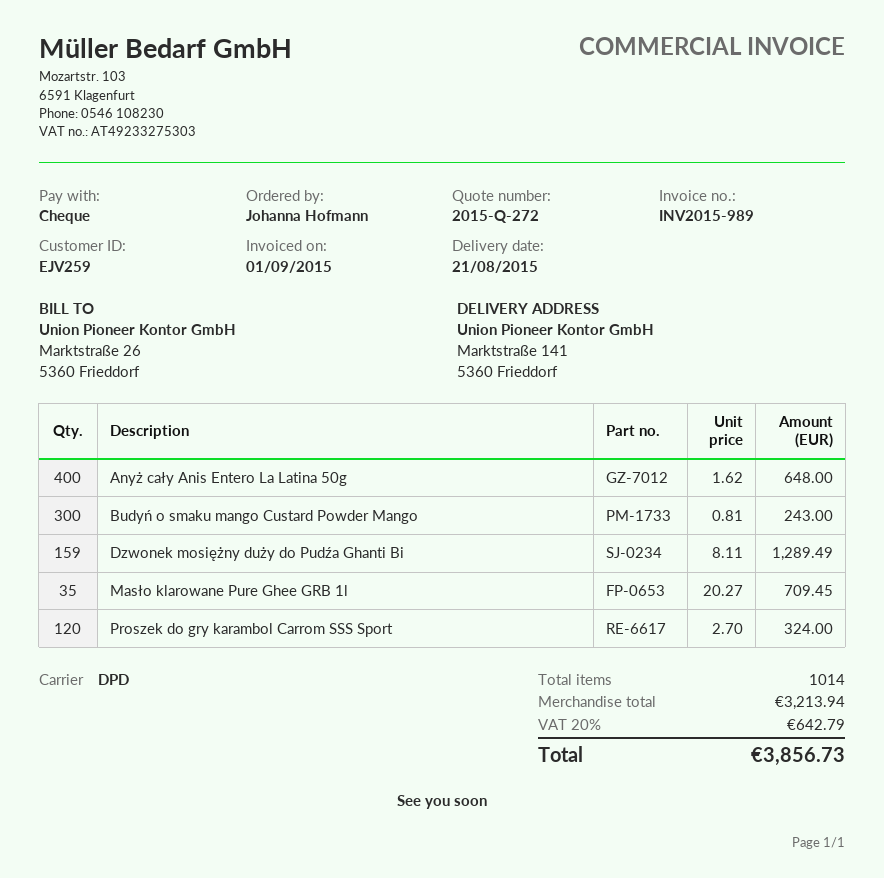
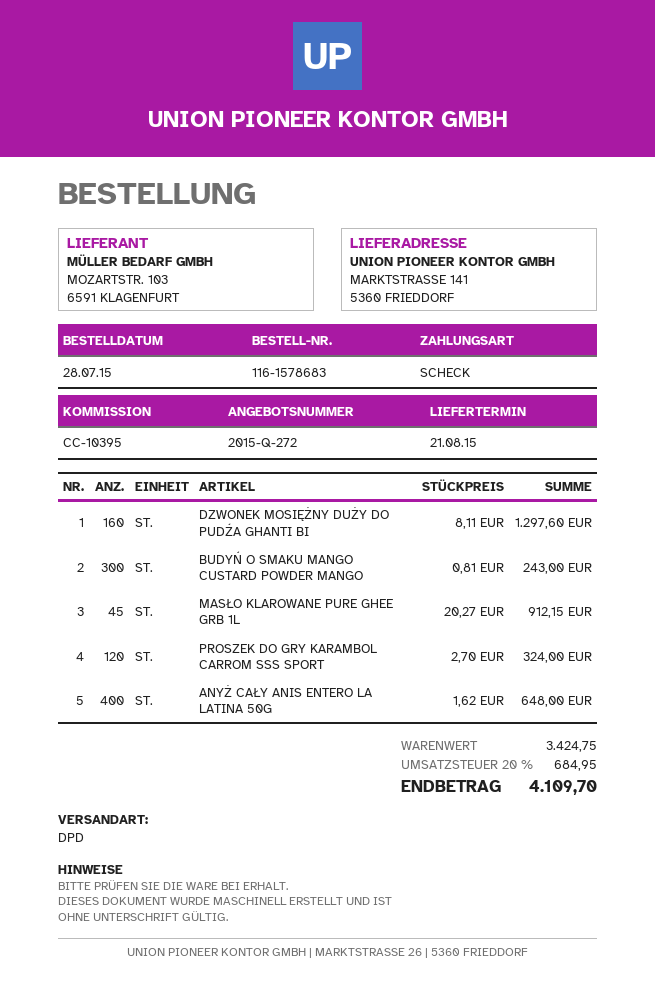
Dzwonek mosiężny duży do Pudźa Ghanti Bi: 159 x 8.11 = 1289.49 -> 160 x 8.11 = 1297.60
Masło klarowane Pure Ghee GRB 1l: 35 x 20.27 = 709.45 -> 45 x 20.27 = 912.15
subtotal: 3213.94 -> 3424.75
tax: 20% = 642.79 -> 20% = 684.95
total: 3856.73 -> 4109.70

